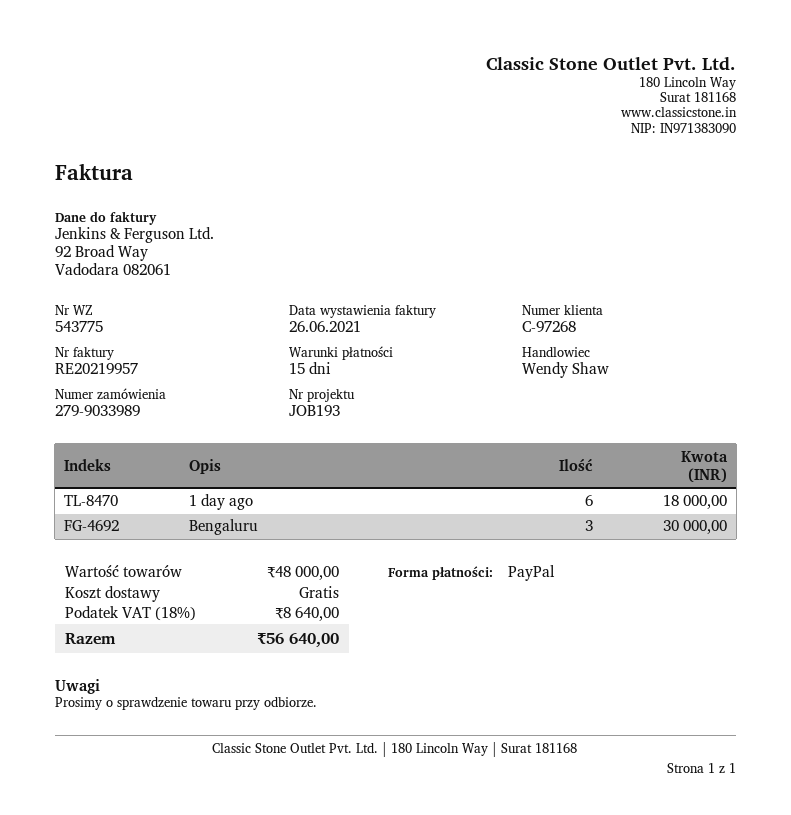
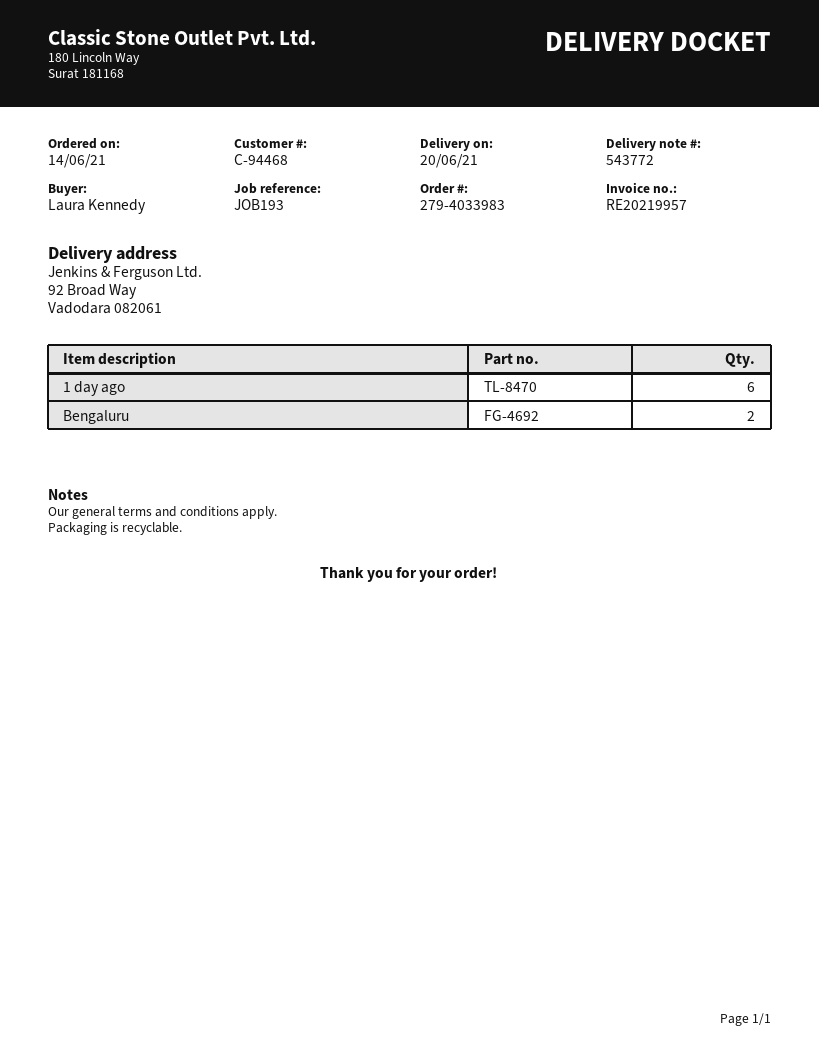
order number: 279-9033989 -> 279-4033983
delivery note number: 543775 -> 543772
customer number: C-97268 -> C-94468
Bengaluru: 3 -> 2

